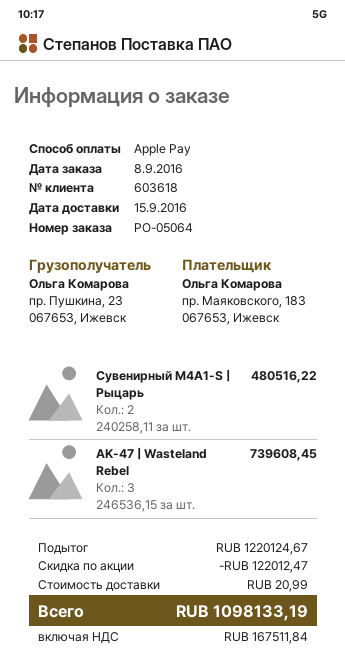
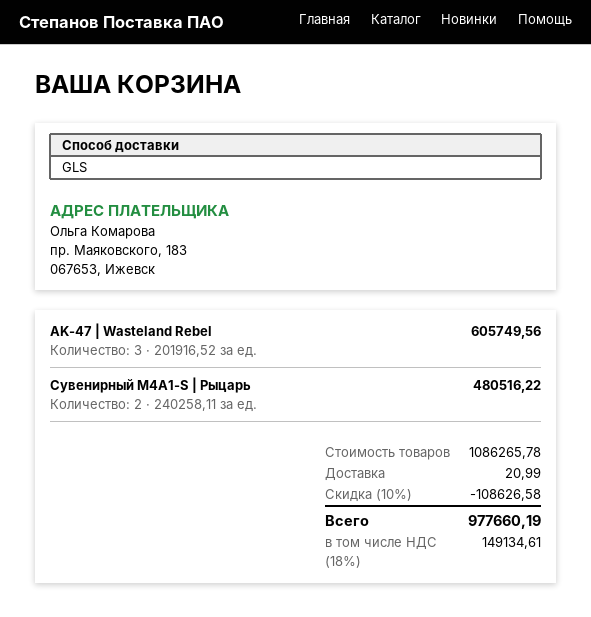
AK-47 | Wasteland Rebel: 3 x 246536.15 = 739608.45 -> 3 x 201916.52 = 605749.56
subtotal: 1220124.67 -> 1086265.78
discount: 122012.47 -> 108626.58
tax: 167511.84 -> 149134.61
total: 1098133.19 -> 977660.19

